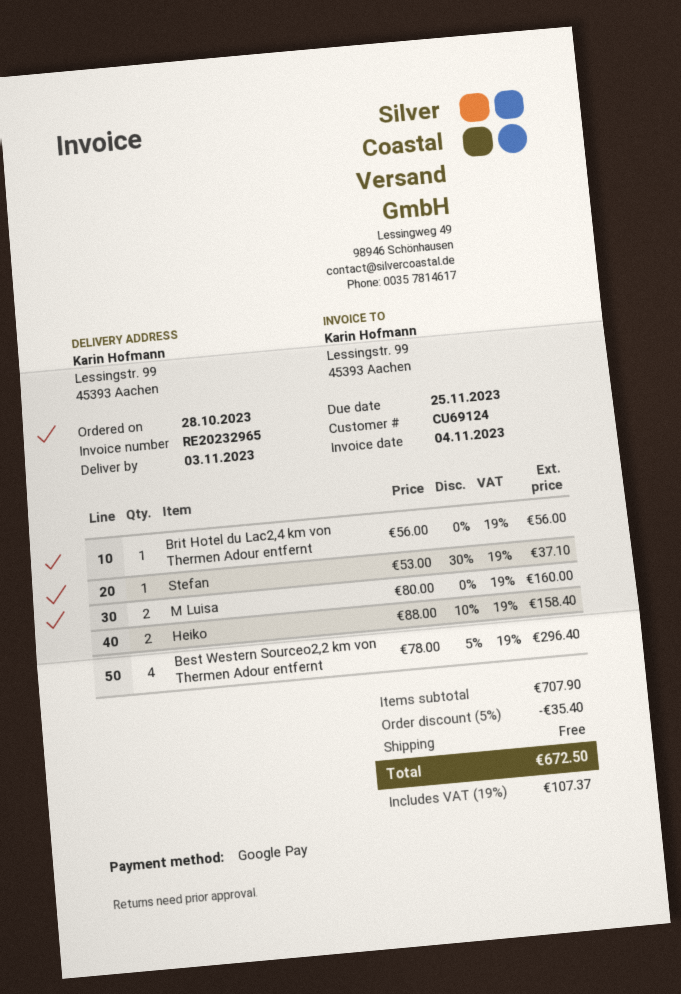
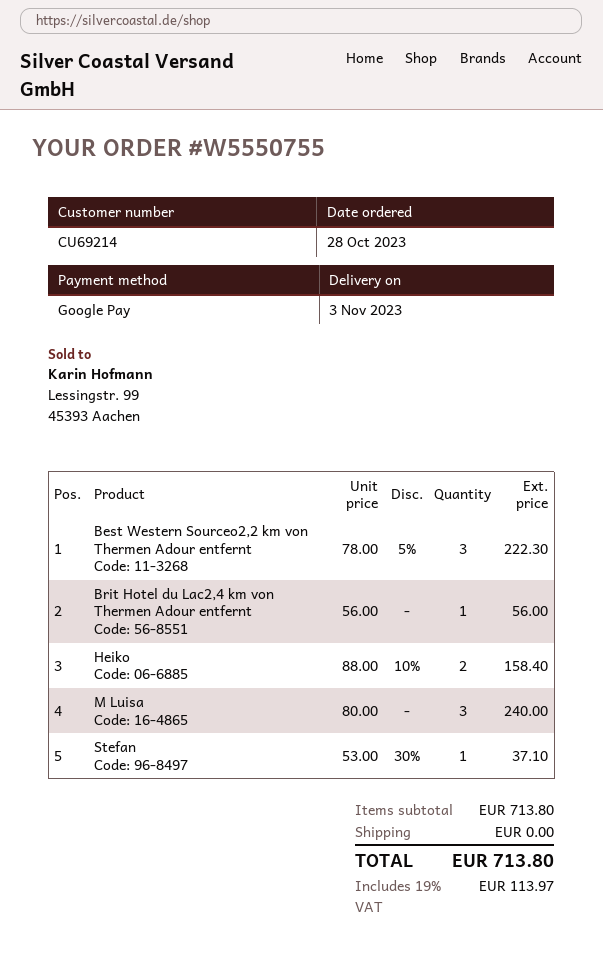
customer number: CU69124 -> CU69214
M Luisa: 2 x 80.00 = 160.00 -> 3 x 80.00 = 240.00
Best Western Sourceo2,2 km von Thermen Adour entfernt: 4 x 78.00 - 5% = 296.40 -> 3 x 78.00 - 5% = 222.30
subtotal: 707.90 -> 713.80
discount: 5% = 35.40 -> none
tax: 19% = 107.37 -> 19% = 113.97
total: 672.50 -> 713.80

